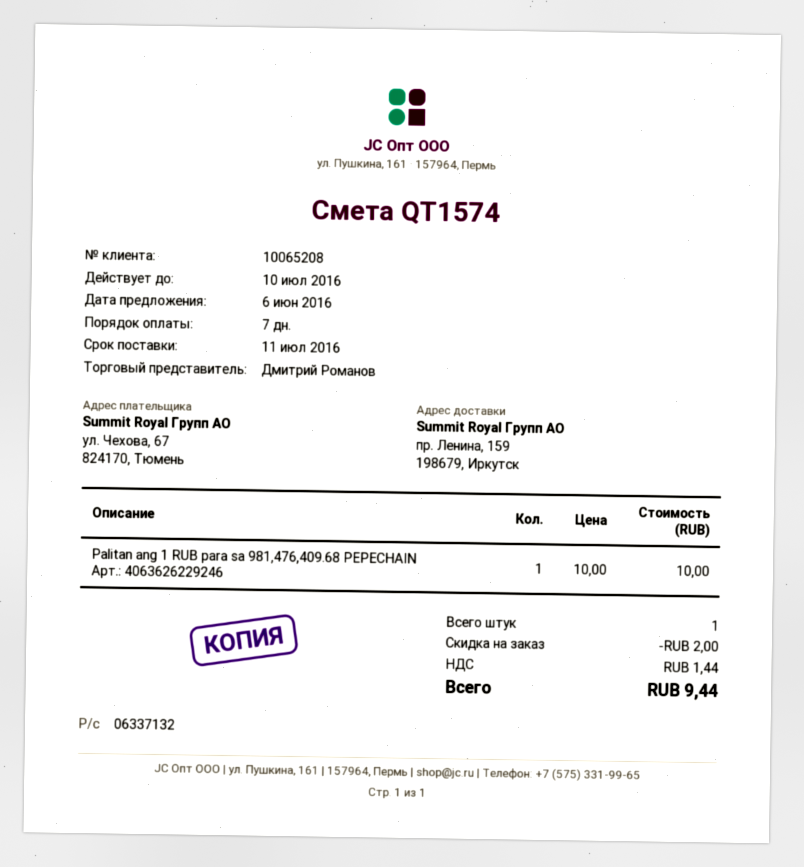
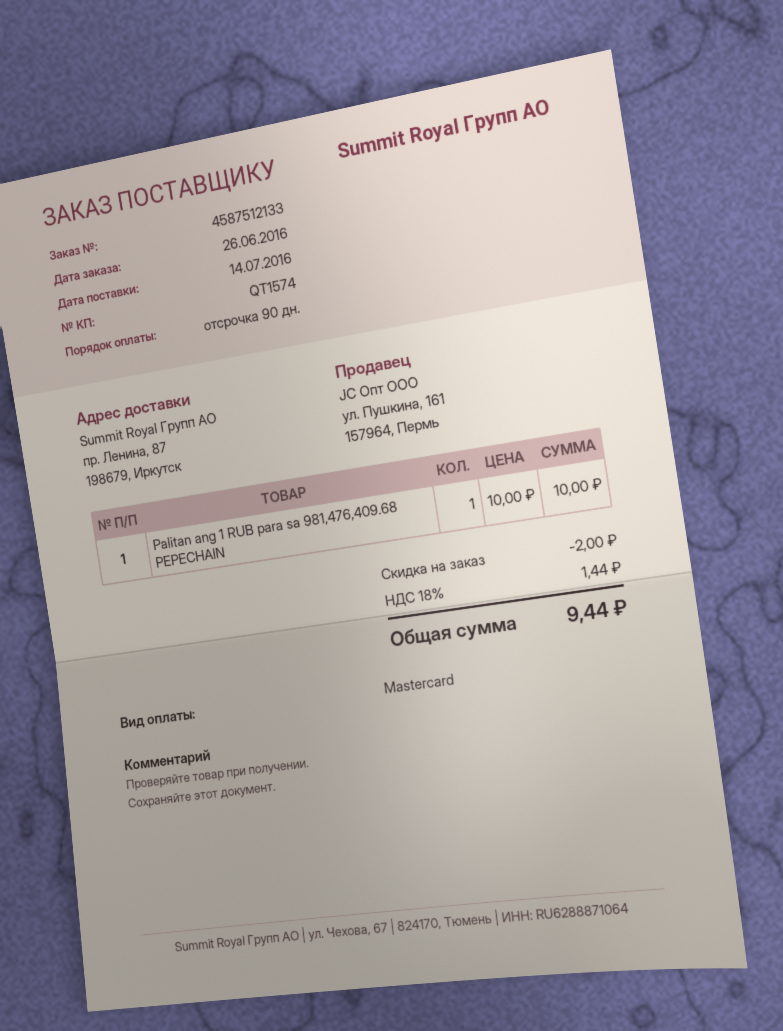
delivery date: 2016-07-11 -> 2016-07-14
payment terms: 7 days -> 90 days
ship to: пр. Ленина, 159, 198679, Иркутск -> пр. Ленина, 87, 198679, Иркутск

